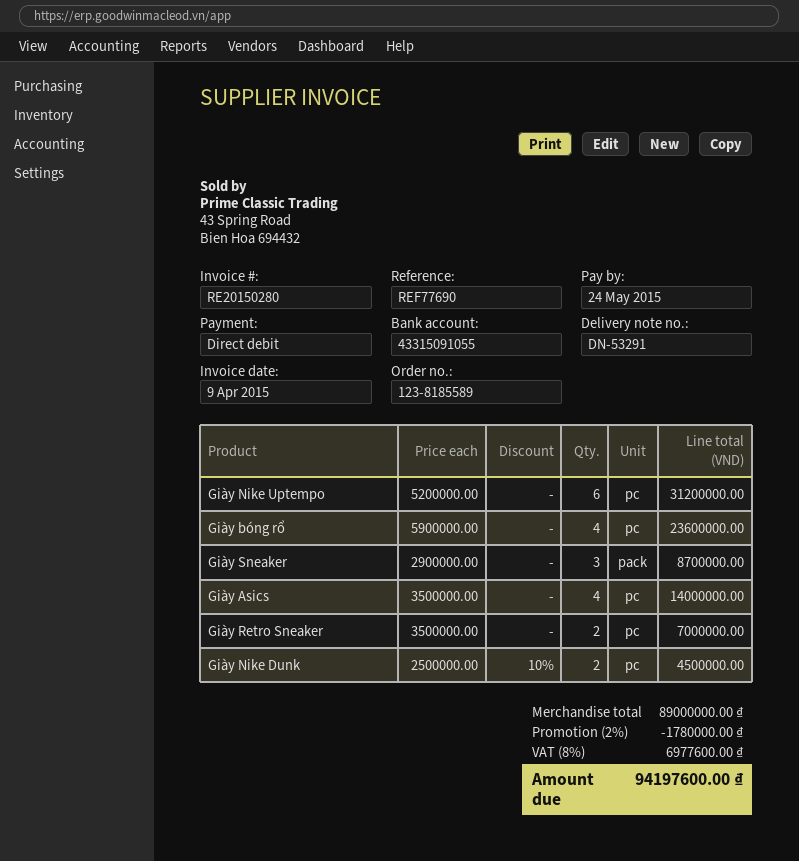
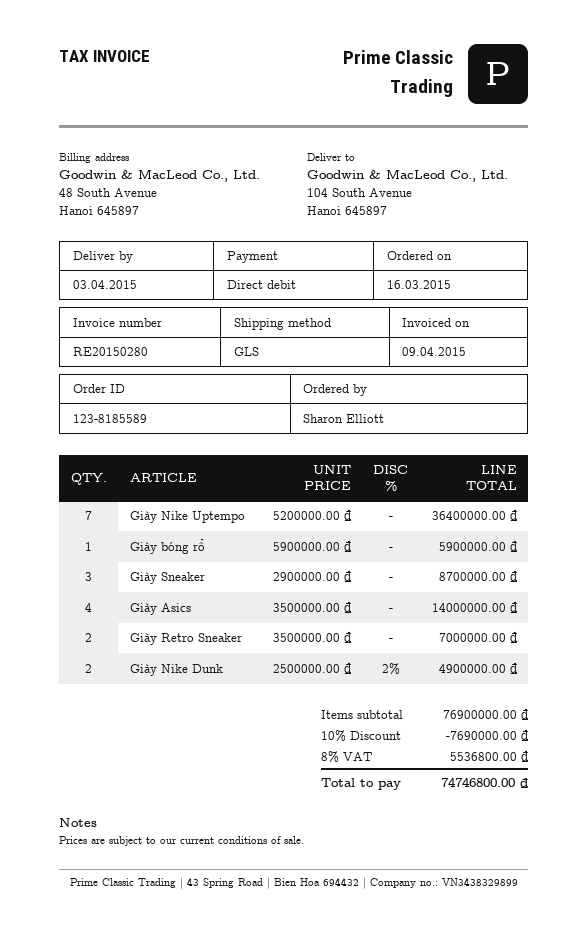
Giày Nike Uptempo: 6 x 5200000.00 = 31200000.00 -> 7 x 5200000.00 = 36400000.00
Giày bóng rổ: 4 x 5900000.00 = 23600000.00 -> 1 x 5900000.00 = 5900000.00
Giày Nike Dunk: 2 x 2500000.00 - 10% = 4500000.00 -> 2 x 2500000.00 - 2% = 4900000.00
subtotal: 89000000.00 -> 76900000.00
discount: 2% = 1780000.00 -> 10% = 7690000.00
tax: 8% = 6977600.00 -> 8% = 5536800.00
total: 94197600.00 -> 74746800.00

